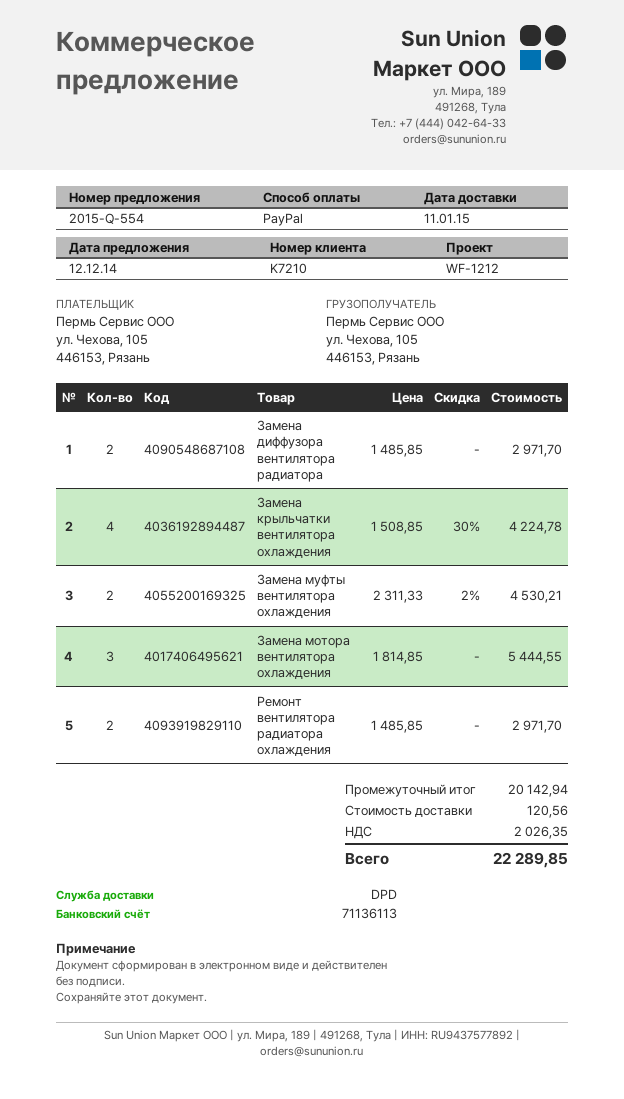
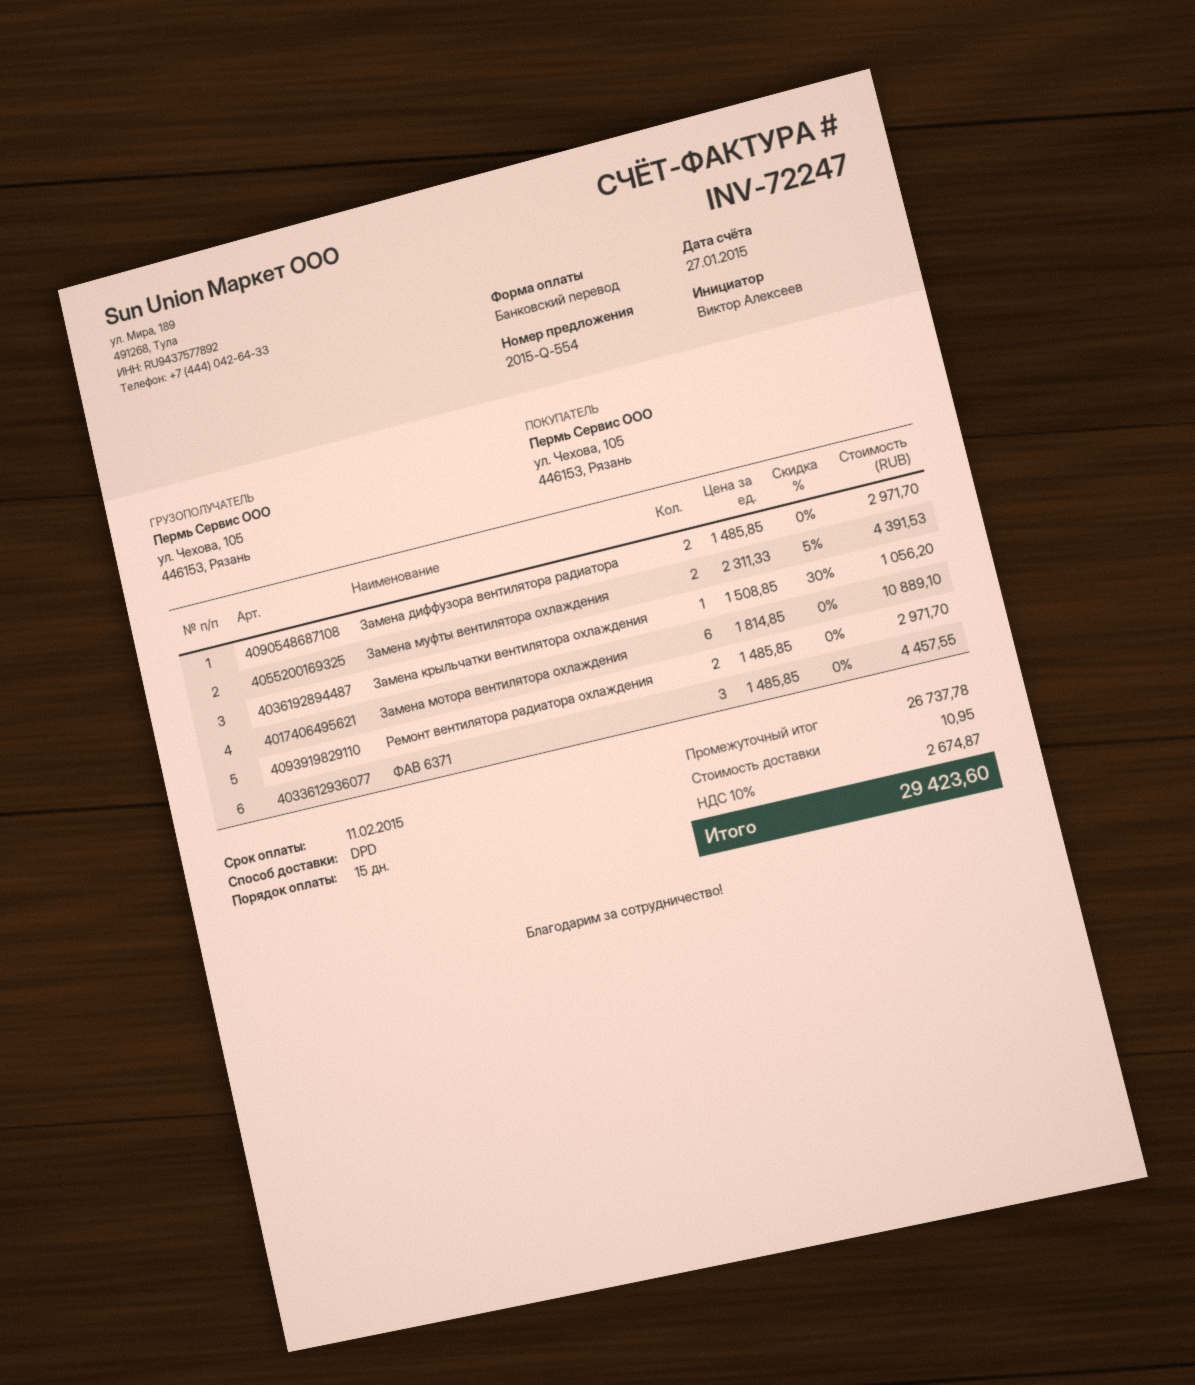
payment method: PayPal -> bank transfer
Замена крыльчатки вентилятора охлаждения: 4 x 1508.85 - 30% = 4224.78 -> 1 x 1508.85 - 30% = 1056.20
Замена муфты вентилятора охлаждения: 2 x 2311.33 - 2% = 4530.21 -> 2 x 2311.33 - 5% = 4391.53
Замена мотора вентилятора охлаждения: 3 x 1814.85 = 5444.55 -> 6 x 1814.85 = 10889.10
ФАВ 6371: none -> 3 x 1485.85 = 4457.55
subtotal: 20142.94 -> 26737.78
shipping: 120.56 -> 10.95
tax: 2026.35 -> 2674.87
total: 22289.85 -> 29423.60

